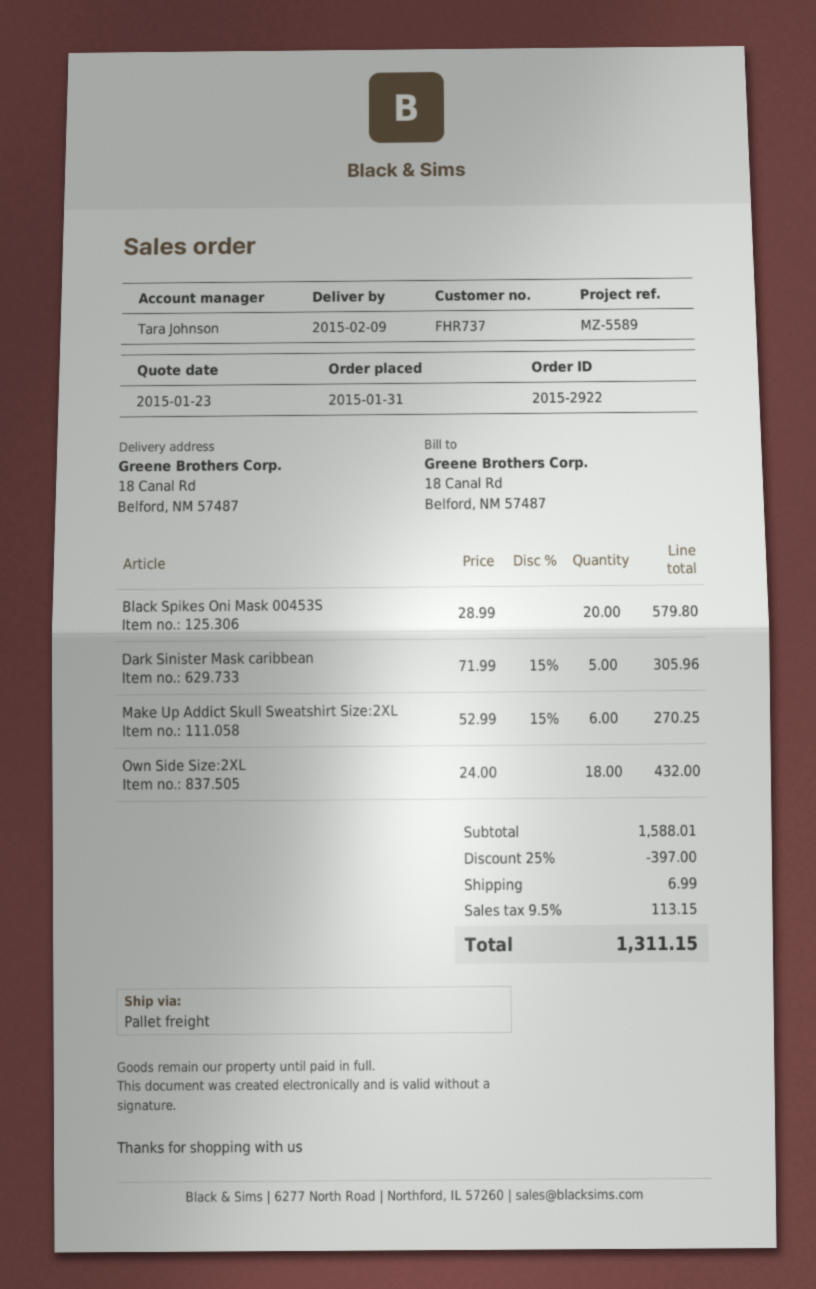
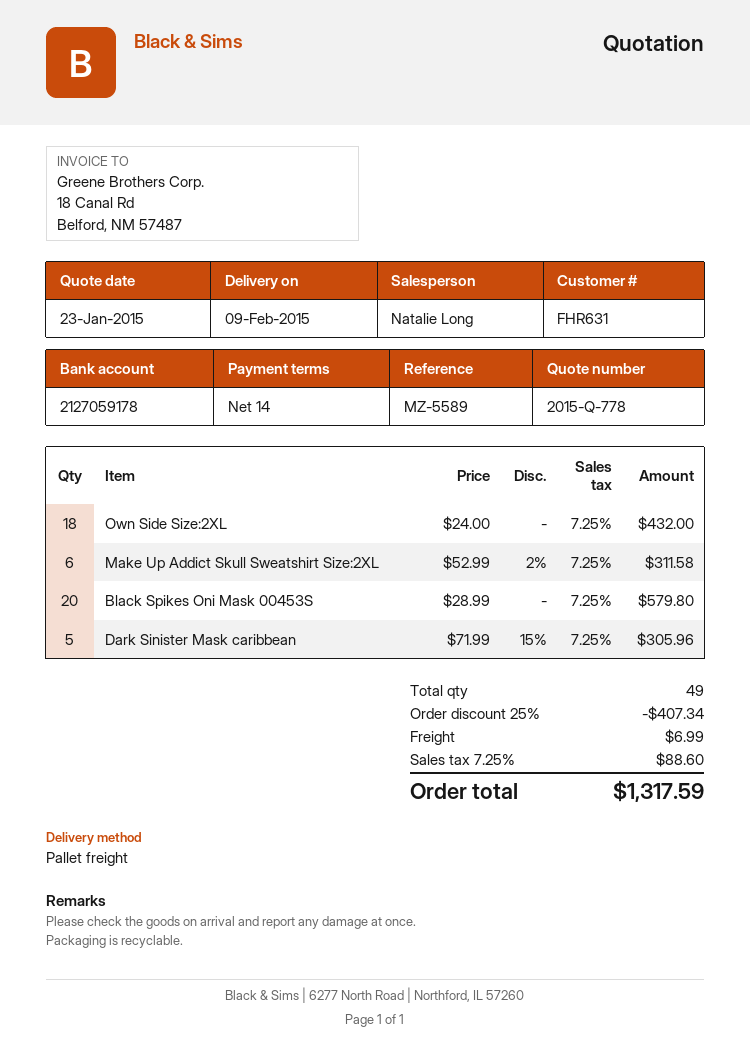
customer number: FHR737 -> FHR631
sales rep: Tara Johnson -> Natalie Long
Make Up Addict Skull Sweatshirt Size:2XL: 6 x 52.99 - 15% = 270.25 -> 6 x 52.99 - 2% = 311.58
discount: 25% = 397.00 -> 25% = 407.34
tax: 9.5% = 113.15 -> 7.25% = 88.60
total: 1311.15 -> 1317.59

